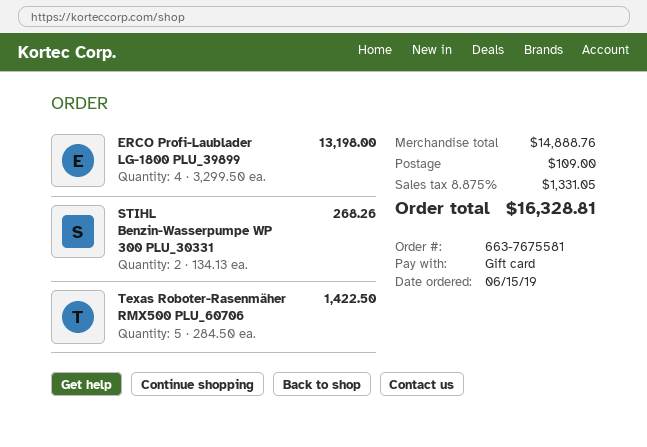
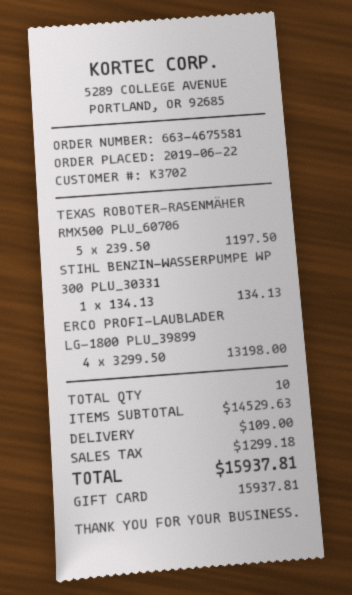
order number: 663-7675581 -> 663-4675581
order date: 2019-06-15 -> 2019-06-22
STIHL Benzin-Wasserpumpe WP 300 PLU_30331: 2 x 134.13 = 268.26 -> 1 x 134.13 = 134.13
Texas Roboter-Rasenmäher RMX500 PLU_60706: 5 x 284.50 = 1422.50 -> 5 x 239.50 = 1197.50
subtotal: 14888.76 -> 14529.63
tax: 1331.05 -> 1299.18
total: 16328.81 -> 15937.81

